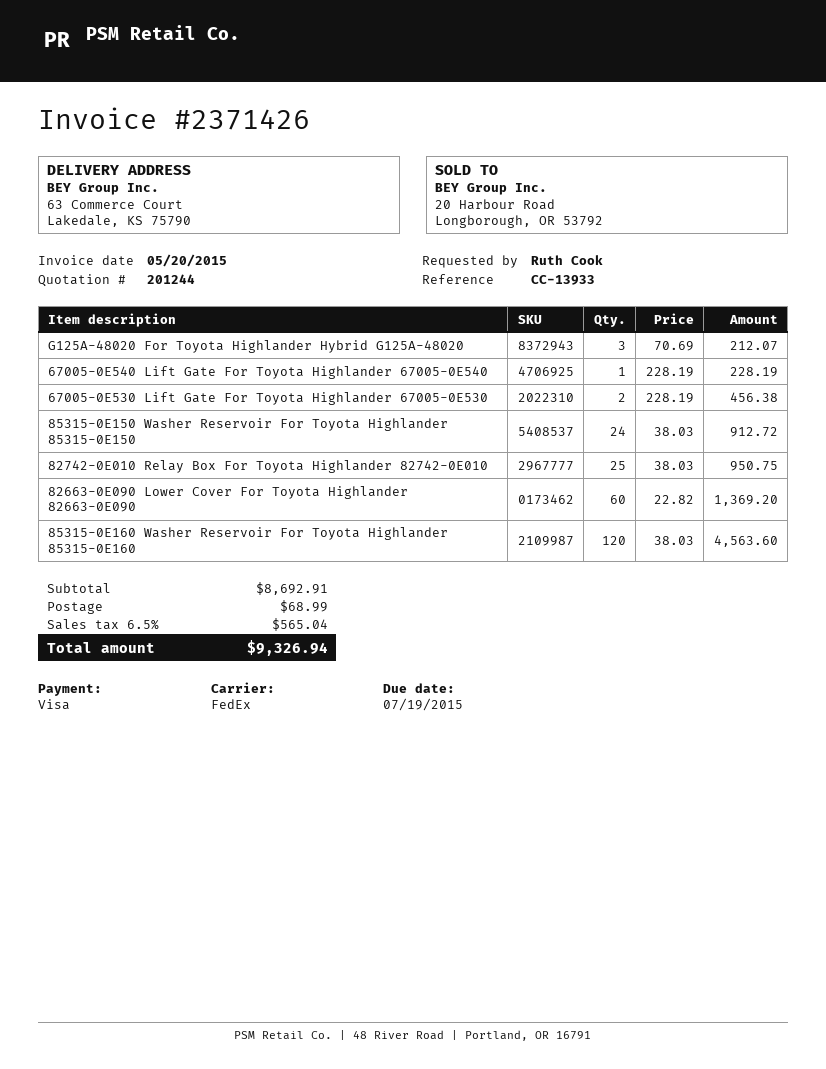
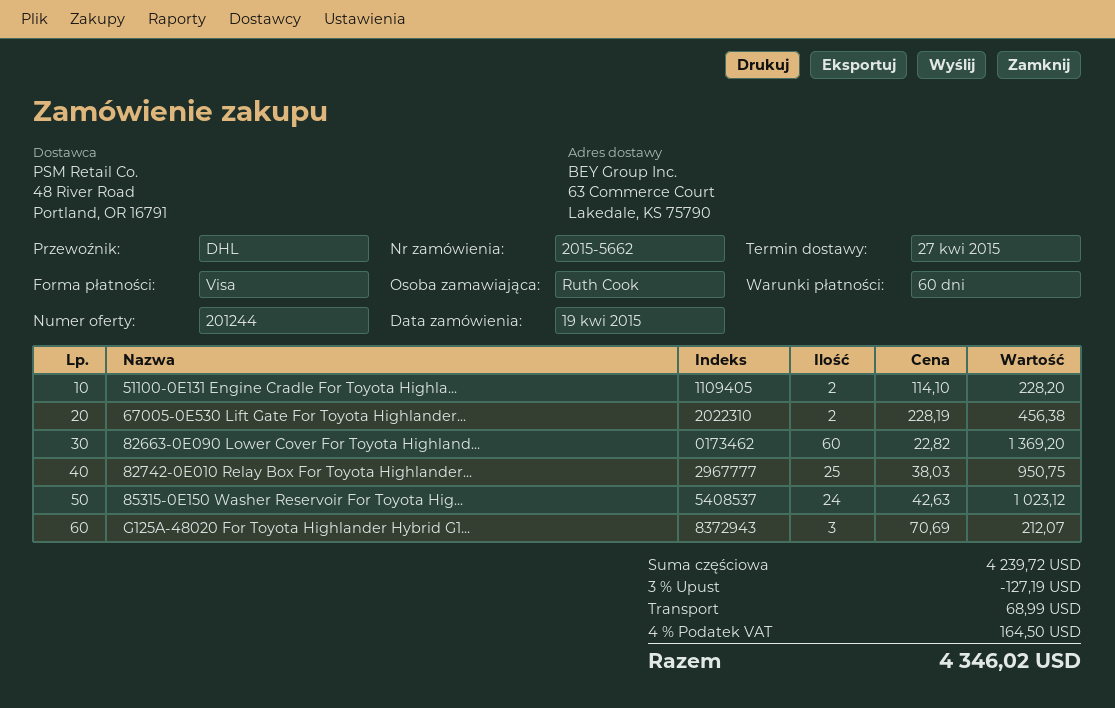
shipping method: FedEx -> DHL
67005-0E540 Lift Gate For Toyota Highlander 67005-0E540: 1 x 228.19 = 228.19 -> none
85315-0E150 Washer Reservoir For Toyota Highlander 85315-0E150: 24 x 38.03 = 912.72 -> 24 x 42.63 = 1023.12
85315-0E160 Washer Reservoir For Toyota Highlander 85315-0E160: 120 x 38.03 = 4563.60 -> none
51100-0E131 Engine Cradle For Toyota Highla...: none -> 2 x 114.10 = 228.20
subtotal: 8692.91 -> 4239.72
discount: none -> 3% = 127.19
tax: 6.5% = 565.04 -> 4% = 164.50
total: 9326.94 -> 4346.02

